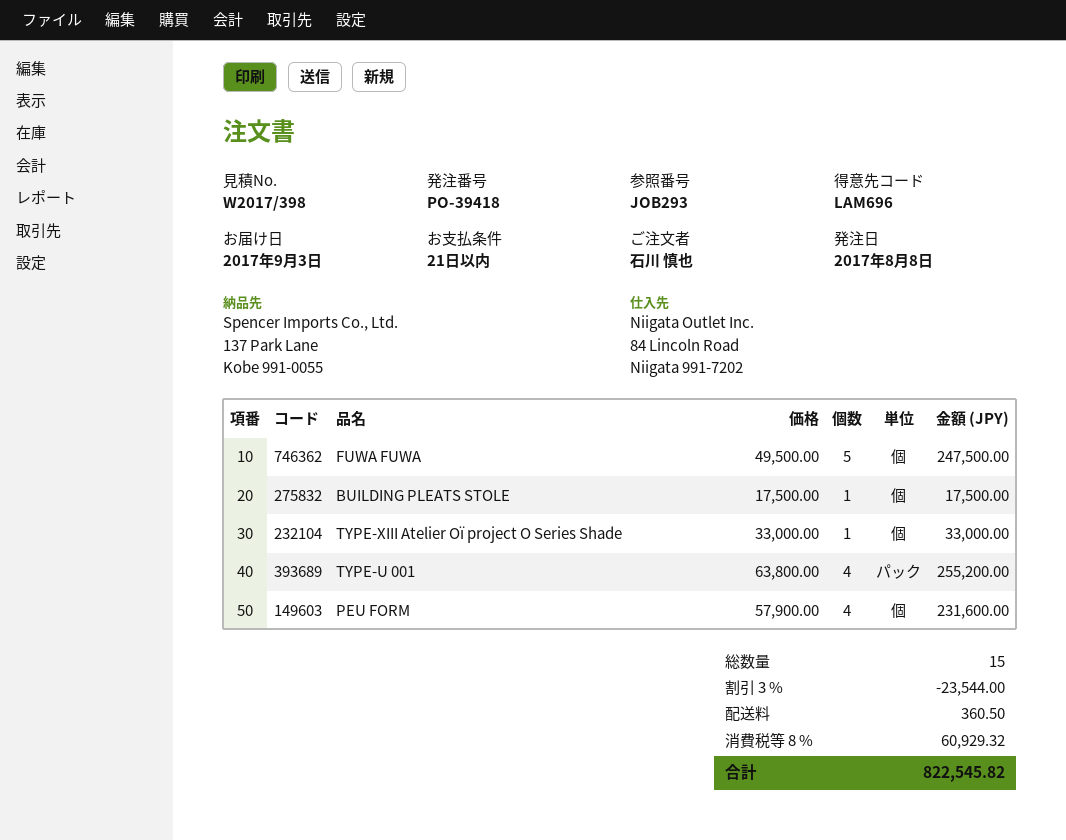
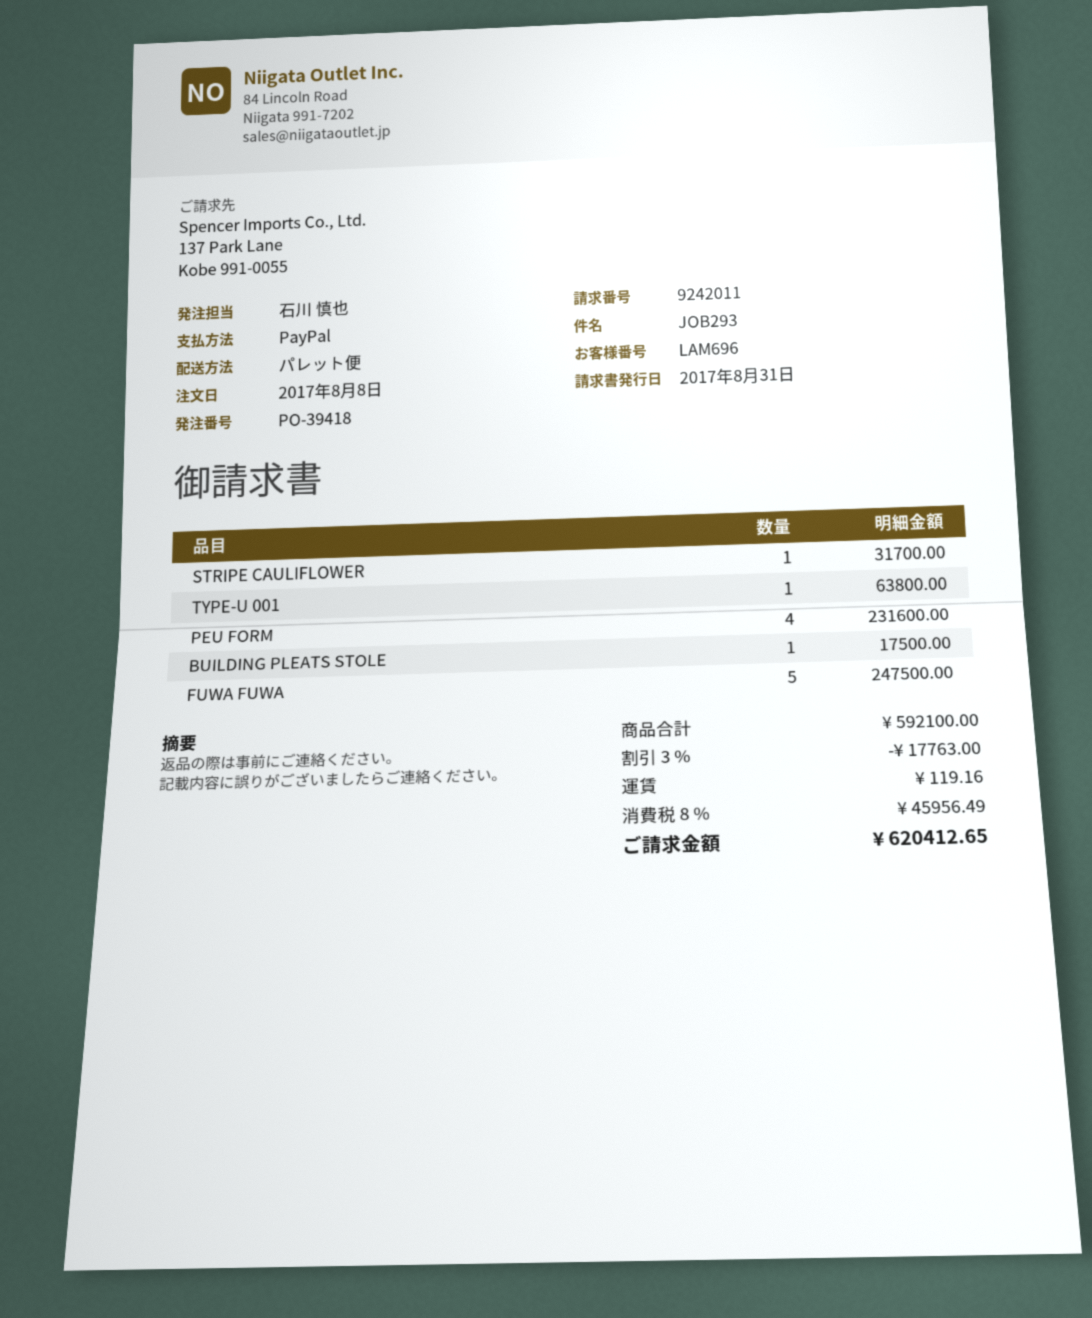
TYPE-XIII Atelier Oï project O Series Shade: 1 for 33000.00 -> none
TYPE-U 001: 4 for 255200.00 -> 1 for 63800.00
STRIPE CAULIFLOWER: none -> 1 for 31700.00
discount: 3% = 23544.00 -> 3% = 17763.00
shipping: 360.50 -> 119.16
tax: 8% = 60929.32 -> 8% = 45956.49
total: 822545.82 -> 620412.65

